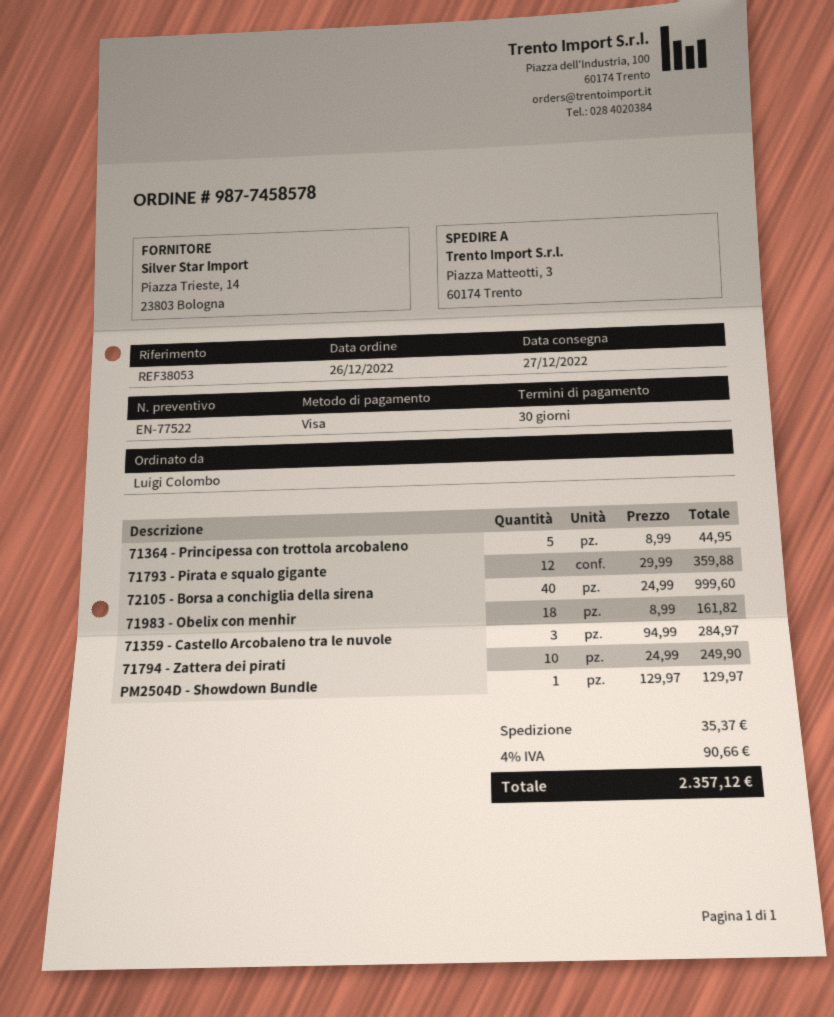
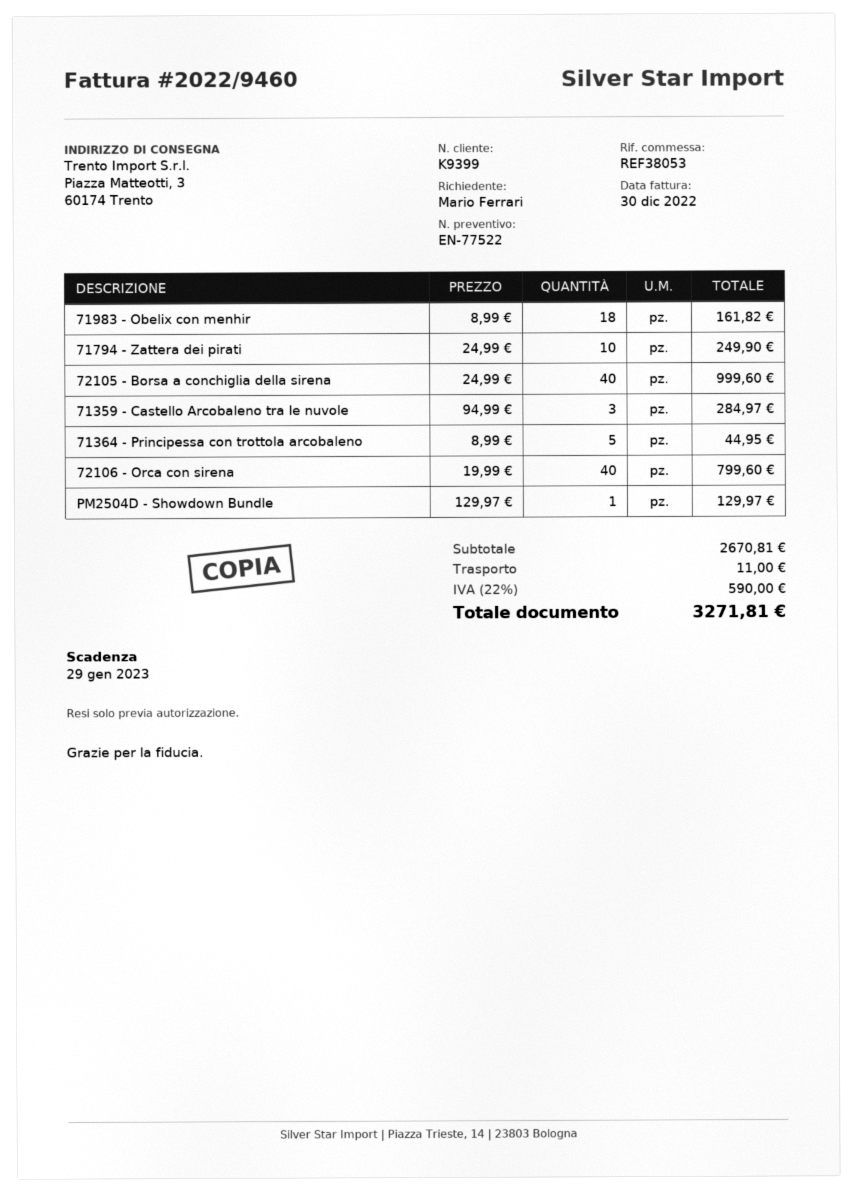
ordered by: Luigi Colombo -> Mario Ferrari
71793 - Pirata e squalo gigante: 12 x 29.99 = 359.88 -> none
72106 - Orca con sirena: none -> 40 x 19.99 = 799.60
shipping: 35.37 -> 11.00
tax: 4% = 90.66 -> 22% = 590.00
total: 2357.12 -> 3271.81

